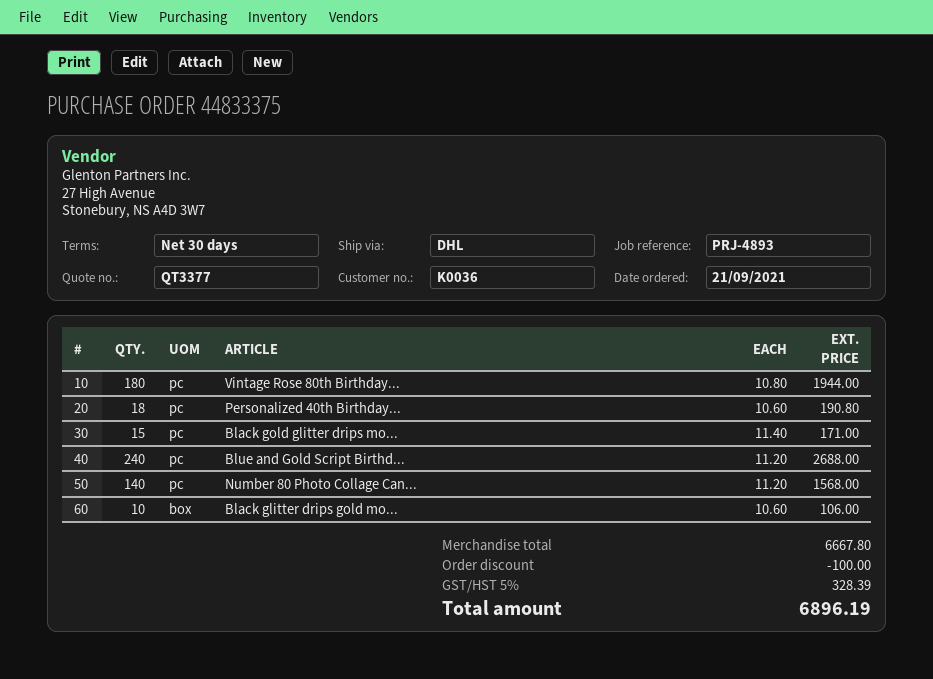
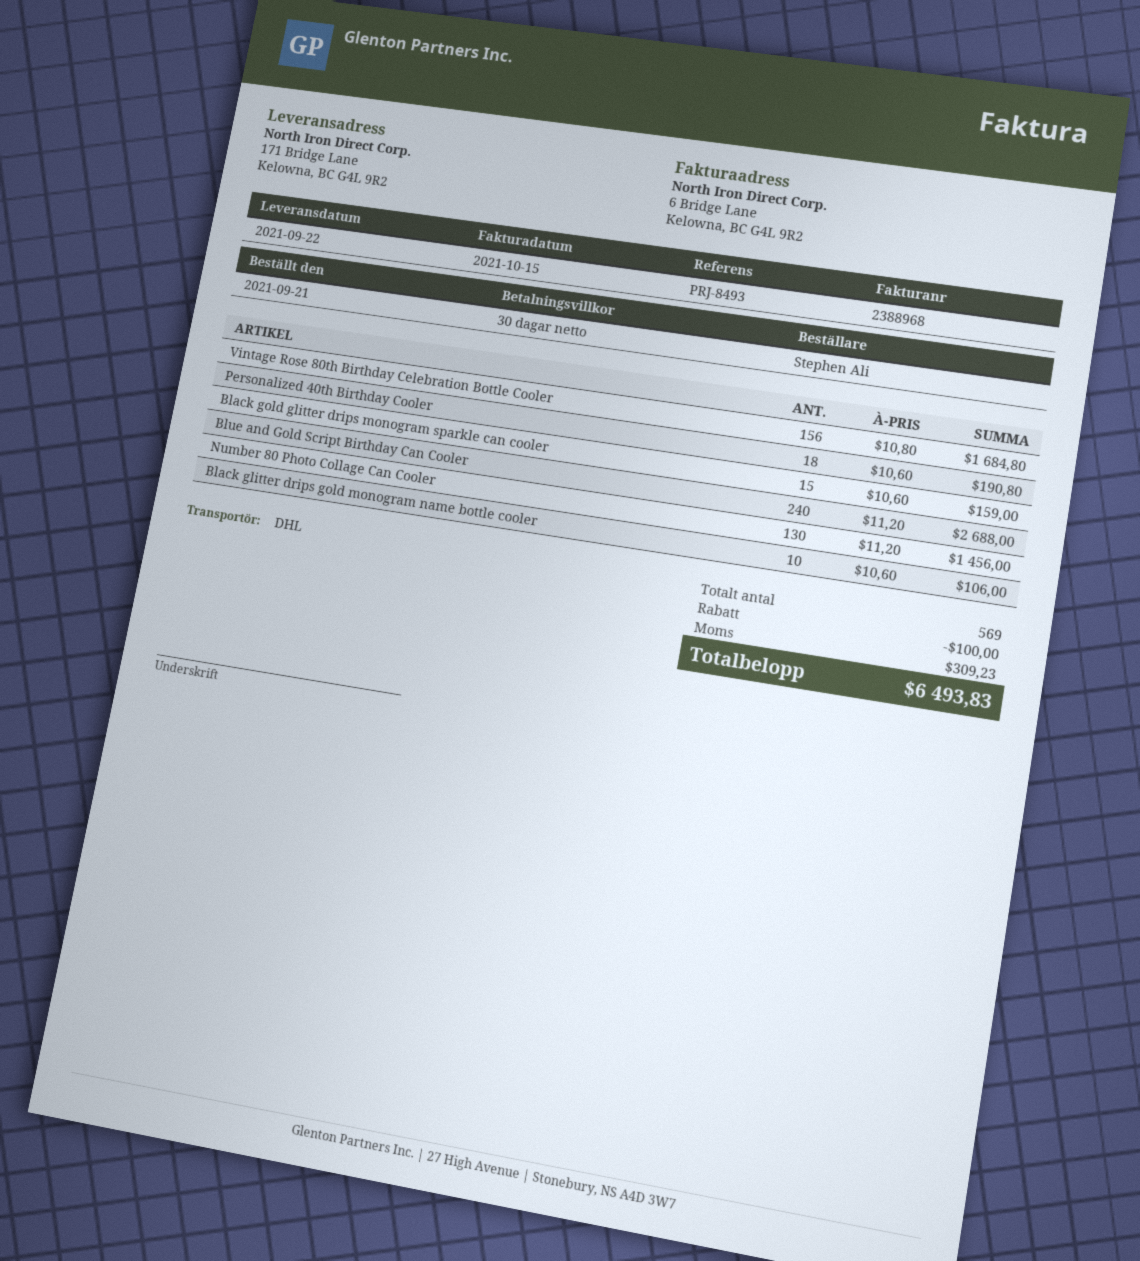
reference: PRJ-4893 -> PRJ-8493
Vintage Rose 80th Birthday...: 180 x 10.80 = 1944.00 -> 156 x 10.80 = 1684.80
Black gold glitter drips mo...: 15 x 11.40 = 171.00 -> 15 x 10.60 = 159.00
Number 80 Photo Collage Can...: 140 x 11.20 = 1568.00 -> 130 x 11.20 = 1456.00
tax: 328.39 -> 309.23
total: 6896.19 -> 6493.83

